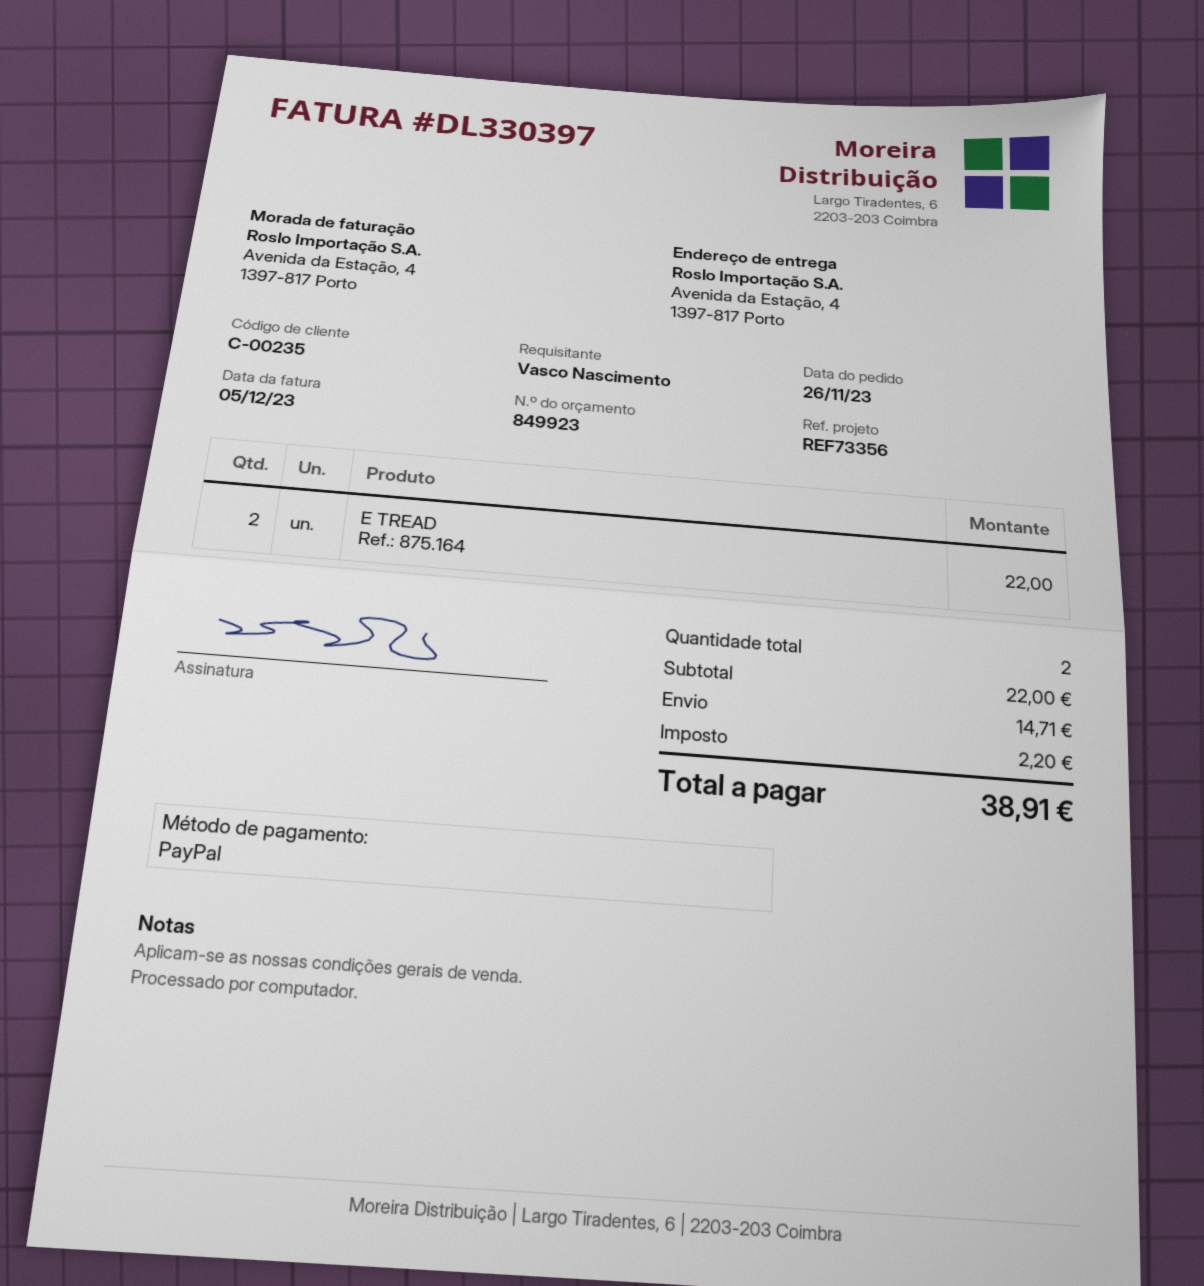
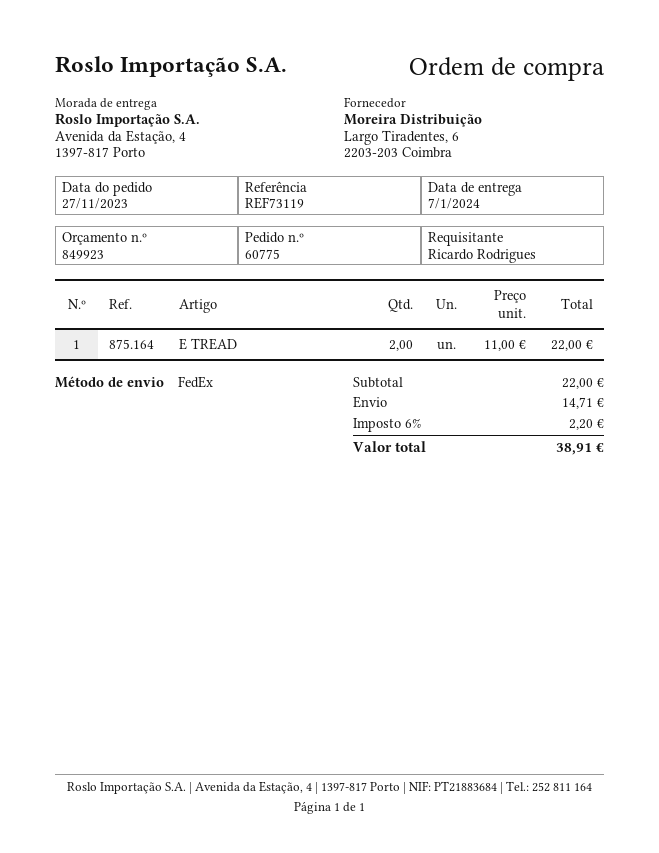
order date: 2023-11-26 -> 2023-11-27
reference: REF73356 -> REF73119
ordered by: Vasco Nascimento -> Ricardo Rodrigues

